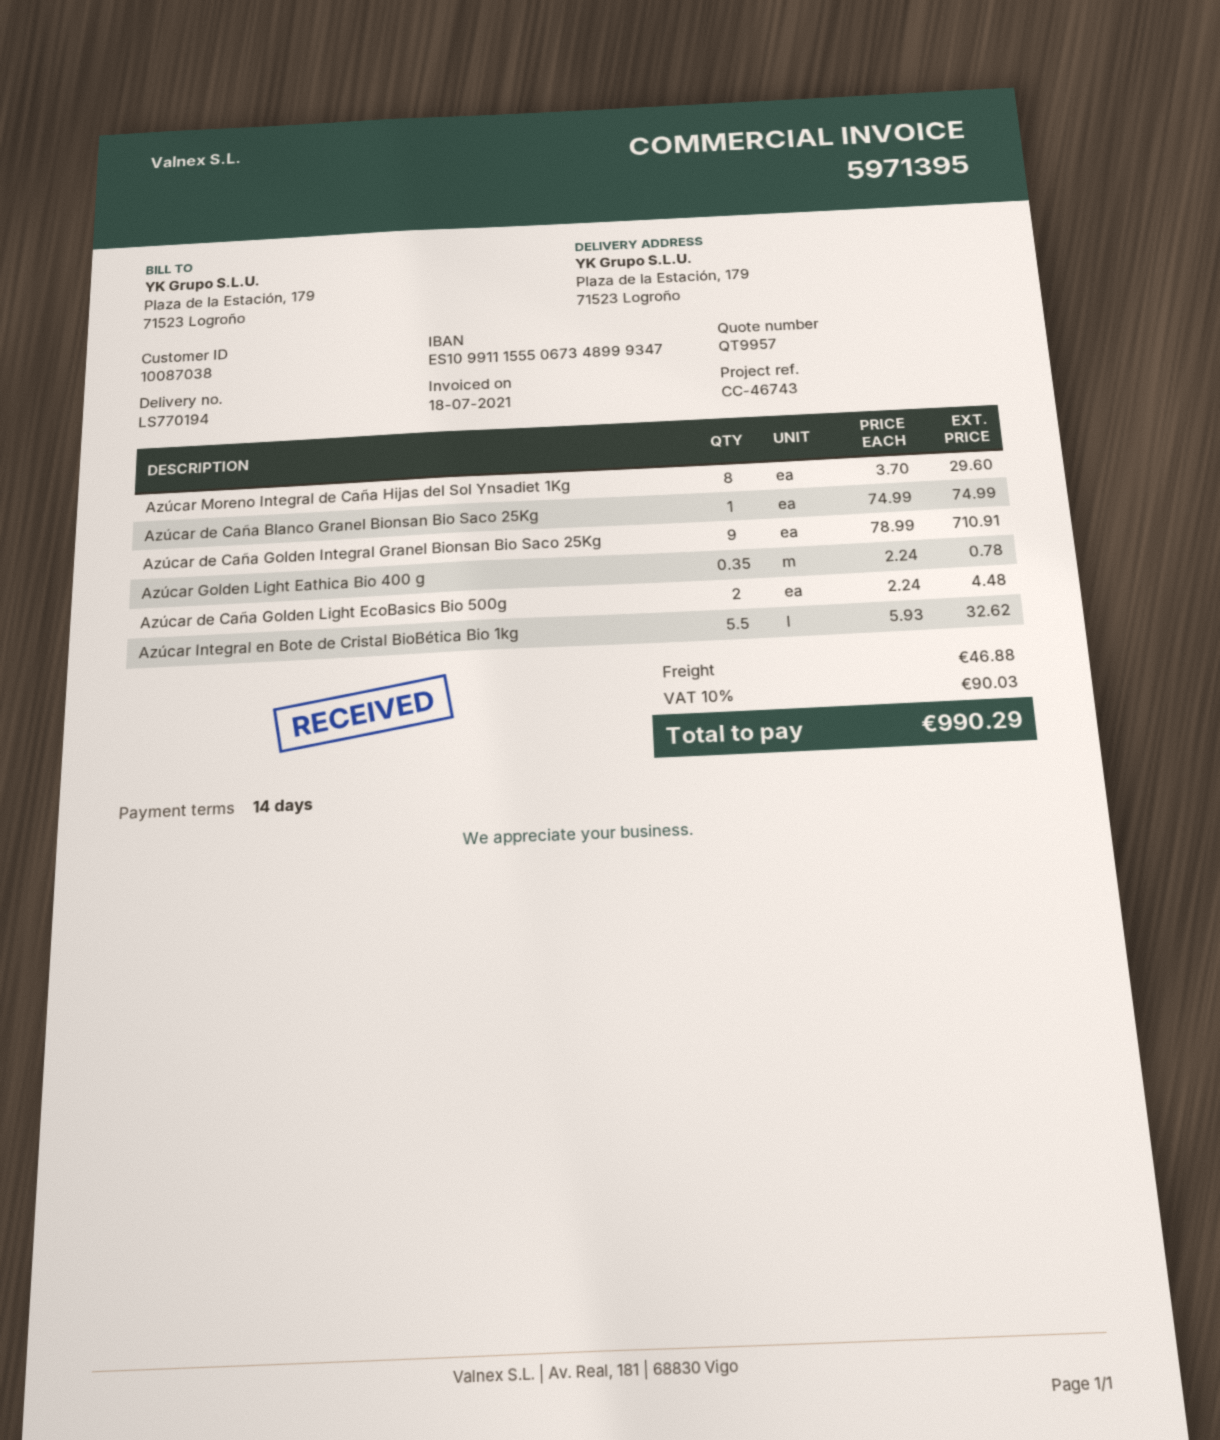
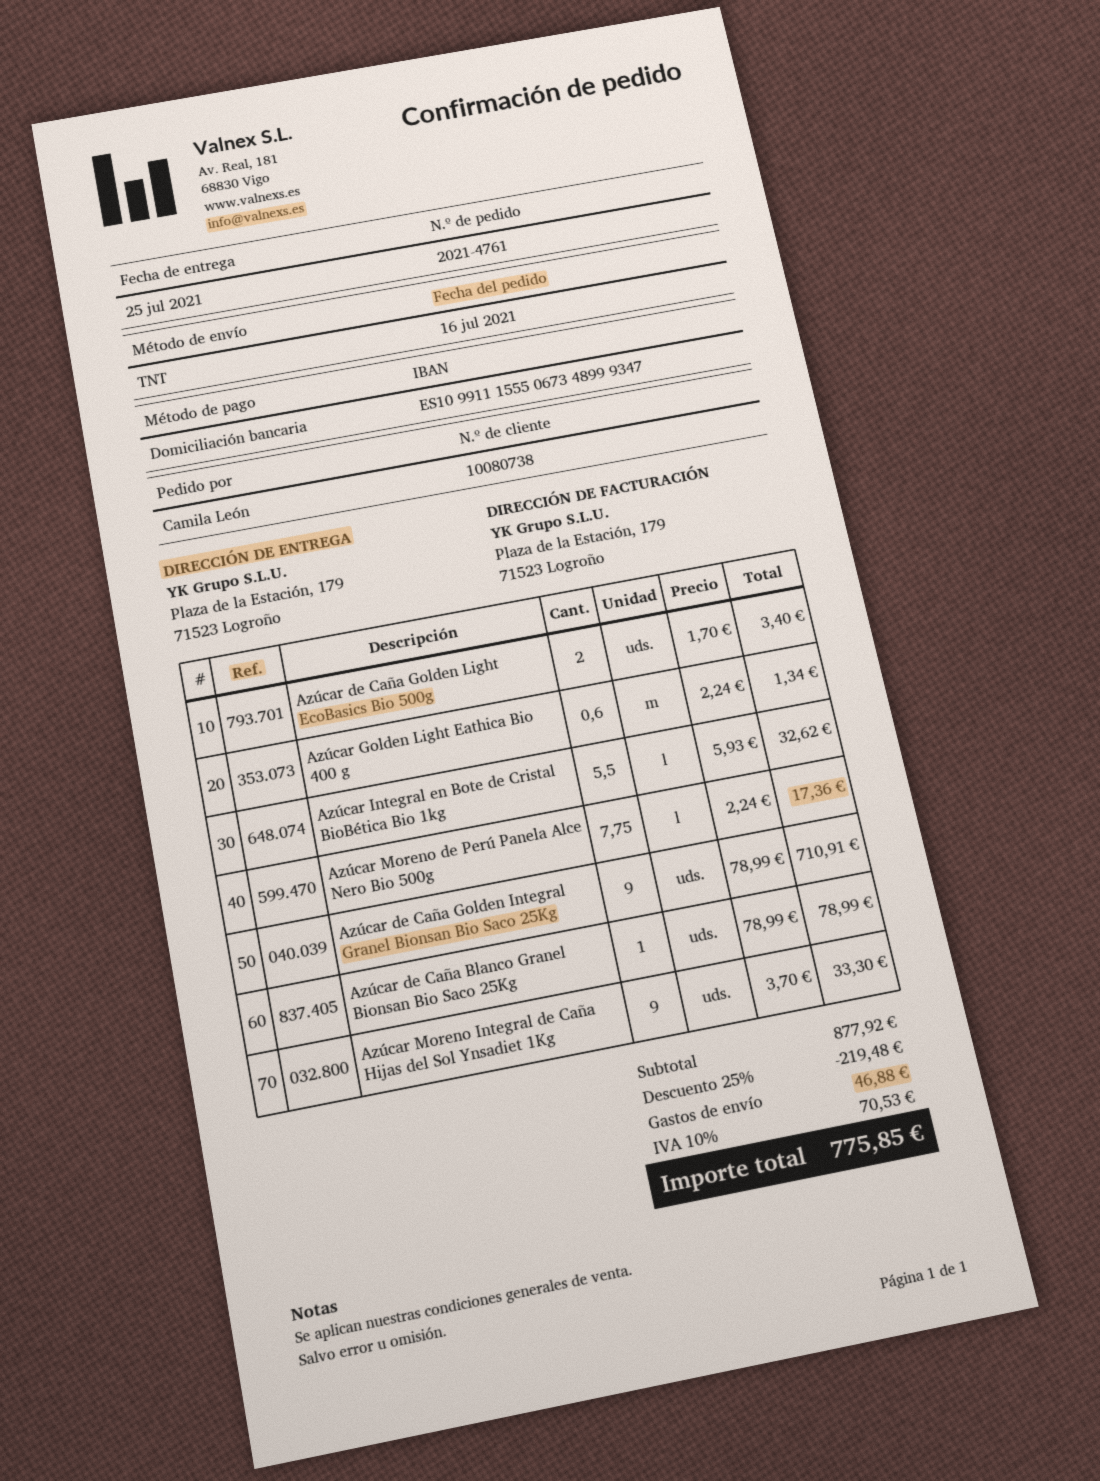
customer number: 10087038 -> 10080738
Azúcar Moreno Integral de Caña Hijas del Sol Ynsadiet 1Kg: 8 x 3.70 = 29.60 -> 9 x 3.70 = 33.30
Azúcar de Caña Blanco Granel Bionsan Bio Saco 25Kg: 1 x 74.99 = 74.99 -> 1 x 78.99 = 78.99
Azúcar Golden Light Eathica Bio 400 g: 0.35 x 2.24 = 0.78 -> 0.6 x 2.24 = 1.34
Azúcar de Caña Golden Light EcoBasics Bio 500g: 2 x 2.24 = 4.48 -> 2 x 1.70 = 3.40
Azúcar Moreno de Perú Panela Alce Nero Bio 500g: none -> 7.75 x 2.24 = 17.36
discount: none -> 25% = 219.48
tax: 10% = 90.03 -> 10% = 70.53
total: 990.29 -> 775.85

